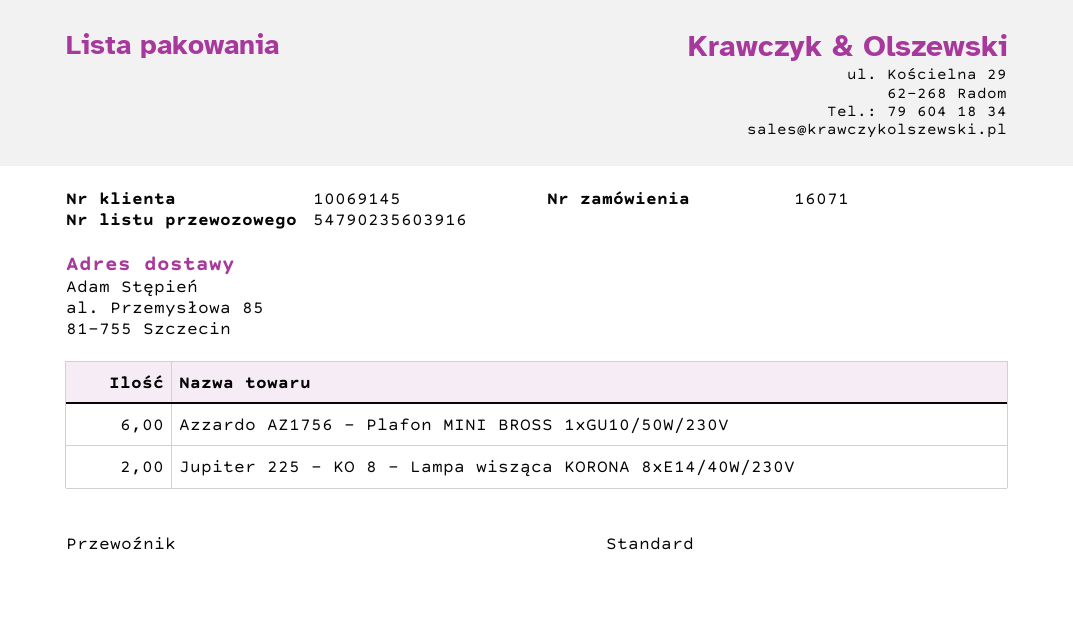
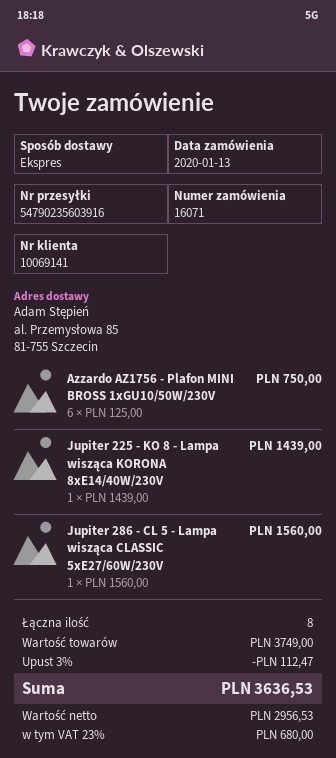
customer number: 10069145 -> 10069141
shipping method: standard -> express
Jupiter 225 - KO 8 - Lampa wisząca KORONA 8xE14/40W/230V: 2 -> 1
Jupiter 286 - CL 5 - Lampa wisząca CLASSIC 5xE27/60W/230V: none -> 1

